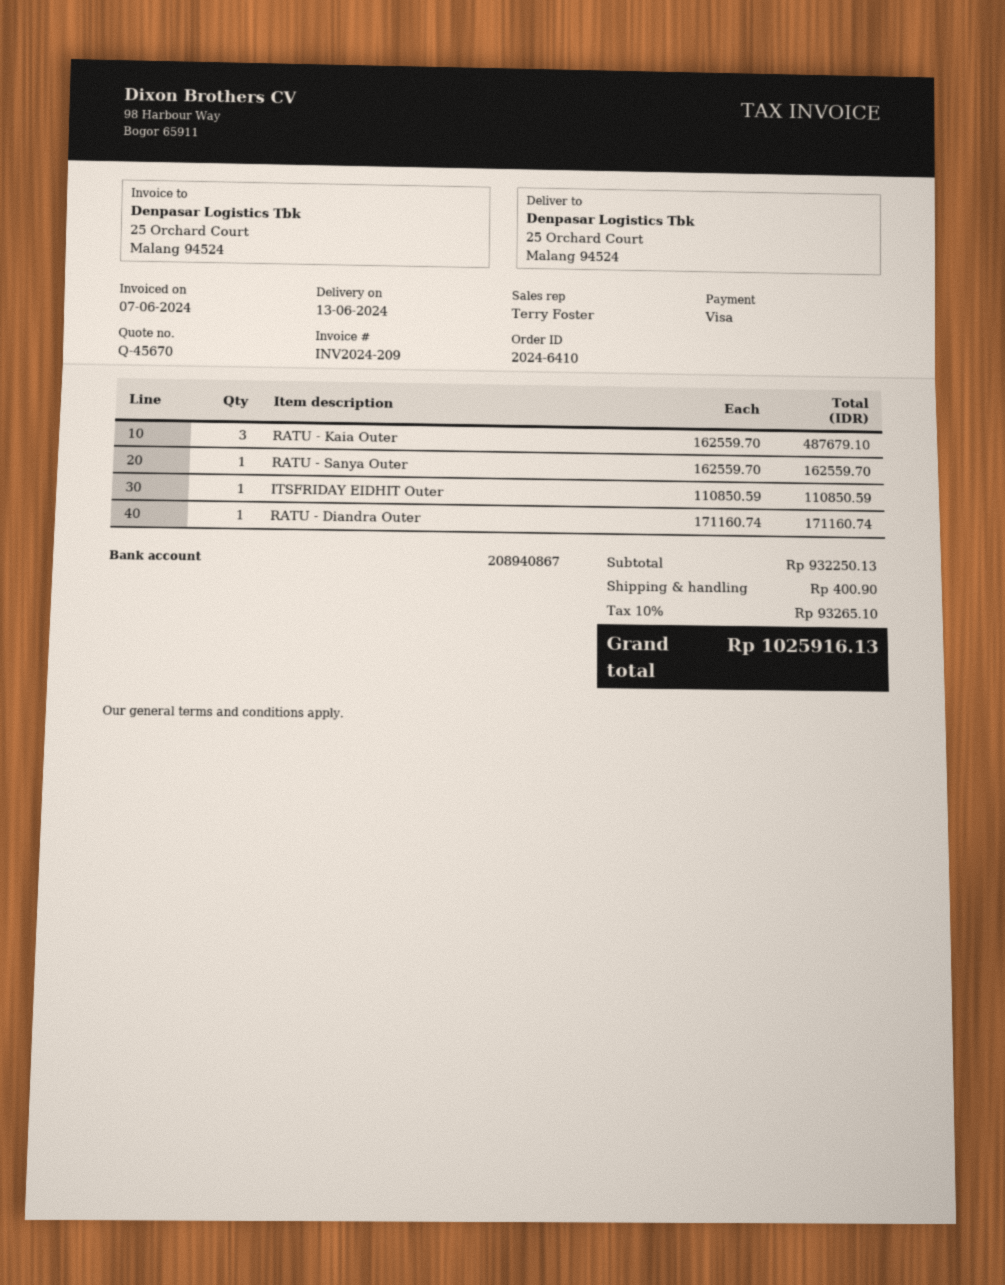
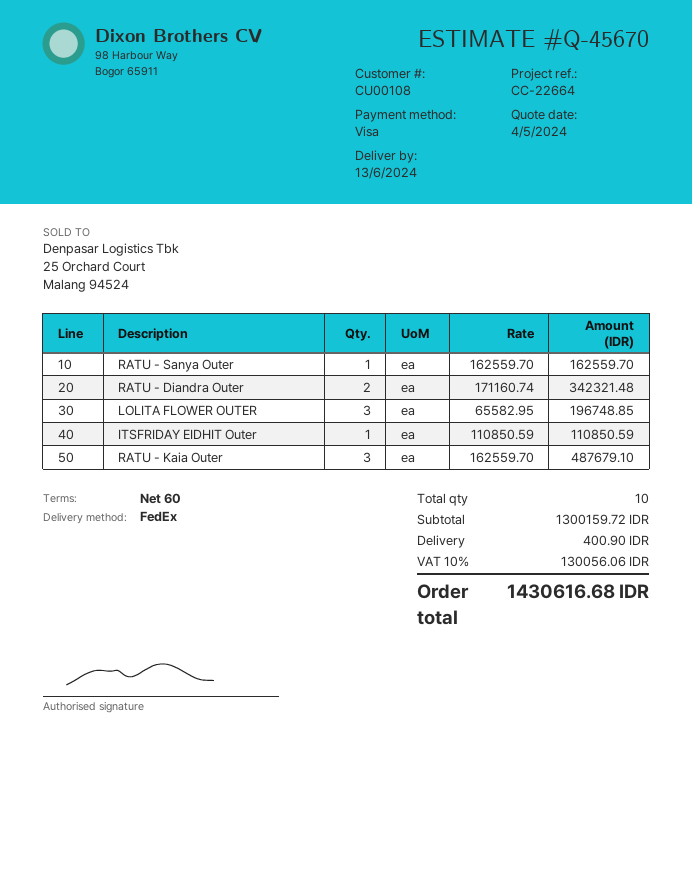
RATU - Diandra Outer: 1 x 171160.74 = 171160.74 -> 2 x 171160.74 = 342321.48
LOLITA FLOWER OUTER: none -> 3 x 65582.95 = 196748.85
subtotal: 932250.13 -> 1300159.72
tax: 10% = 93265.10 -> 10% = 130056.06
total: 1025916.13 -> 1430616.68

